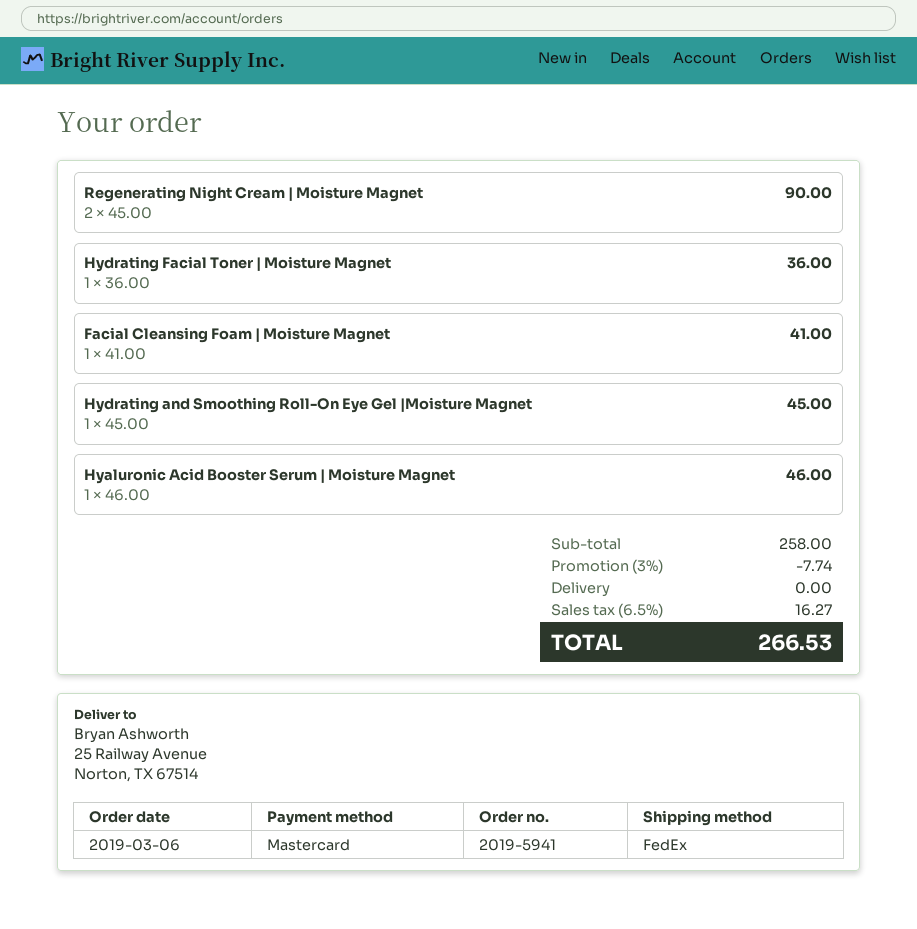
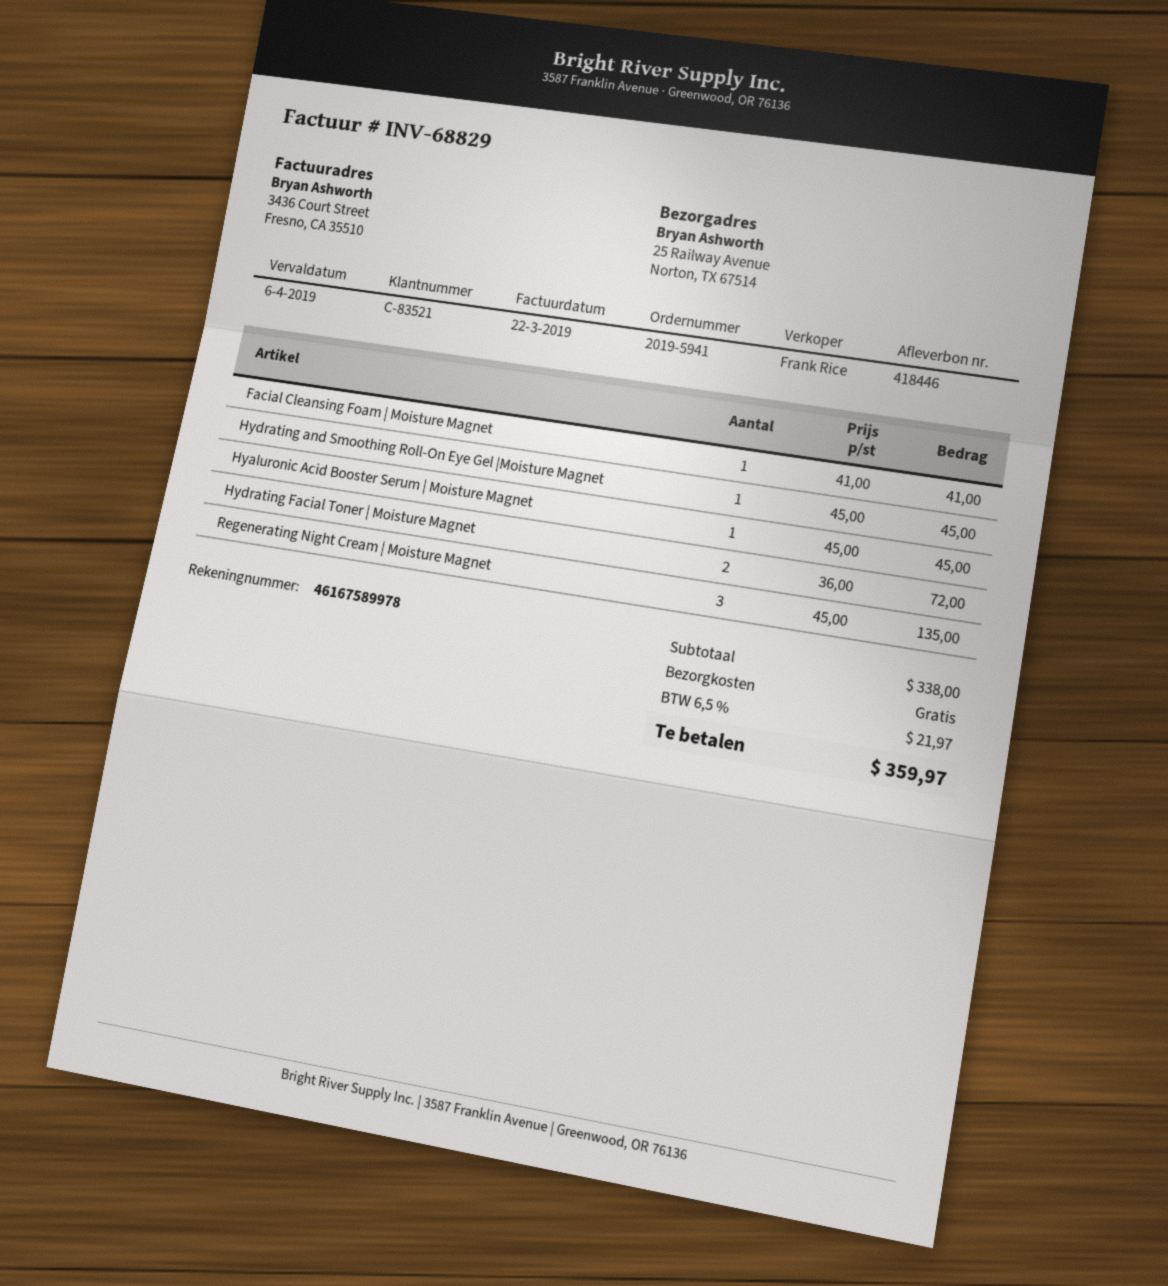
Regenerating Night Cream | Moisture Magnet: 2 x 45.00 = 90.00 -> 3 x 45.00 = 135.00
Hydrating Facial Toner | Moisture Magnet: 1 x 36.00 = 36.00 -> 2 x 36.00 = 72.00
Hyaluronic Acid Booster Serum | Moisture Magnet: 1 x 46.00 = 46.00 -> 1 x 45.00 = 45.00
subtotal: 258.00 -> 338.00
discount: 3% = 7.74 -> none
tax: 6.5% = 16.27 -> 6.5% = 21.97
total: 266.53 -> 359.97

